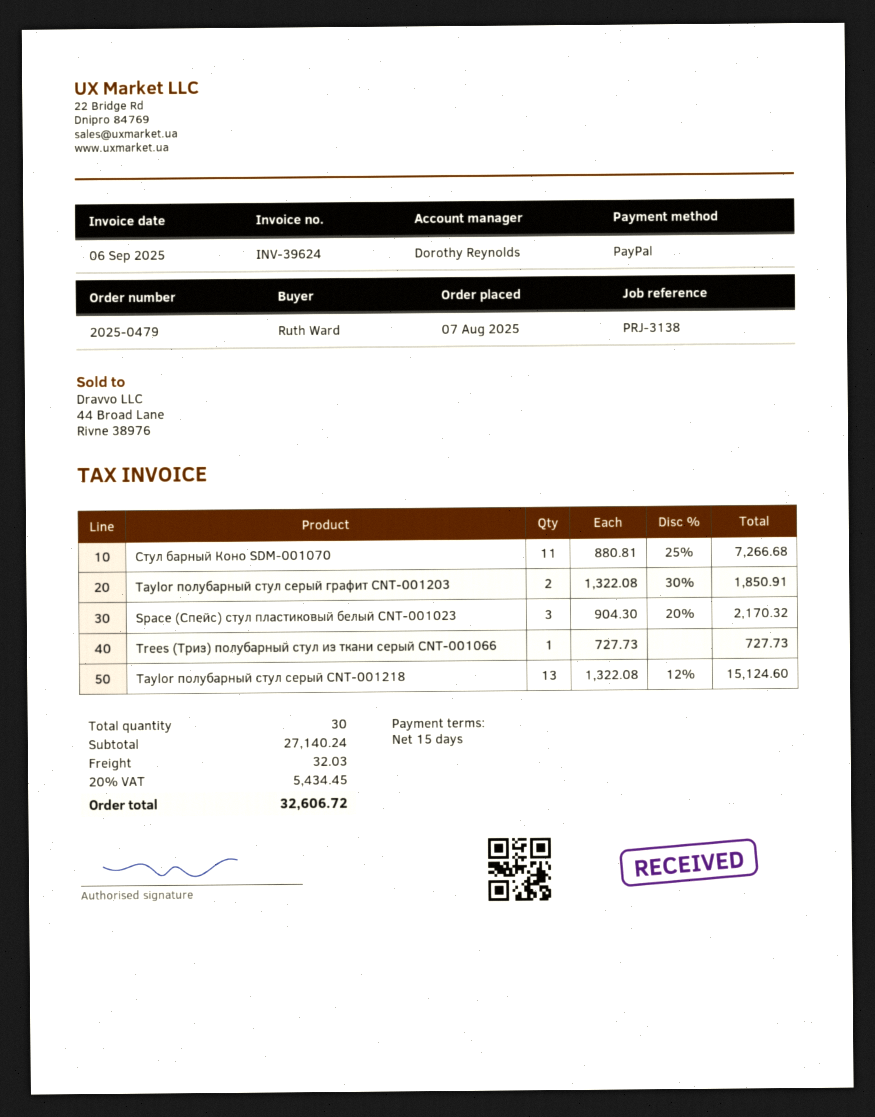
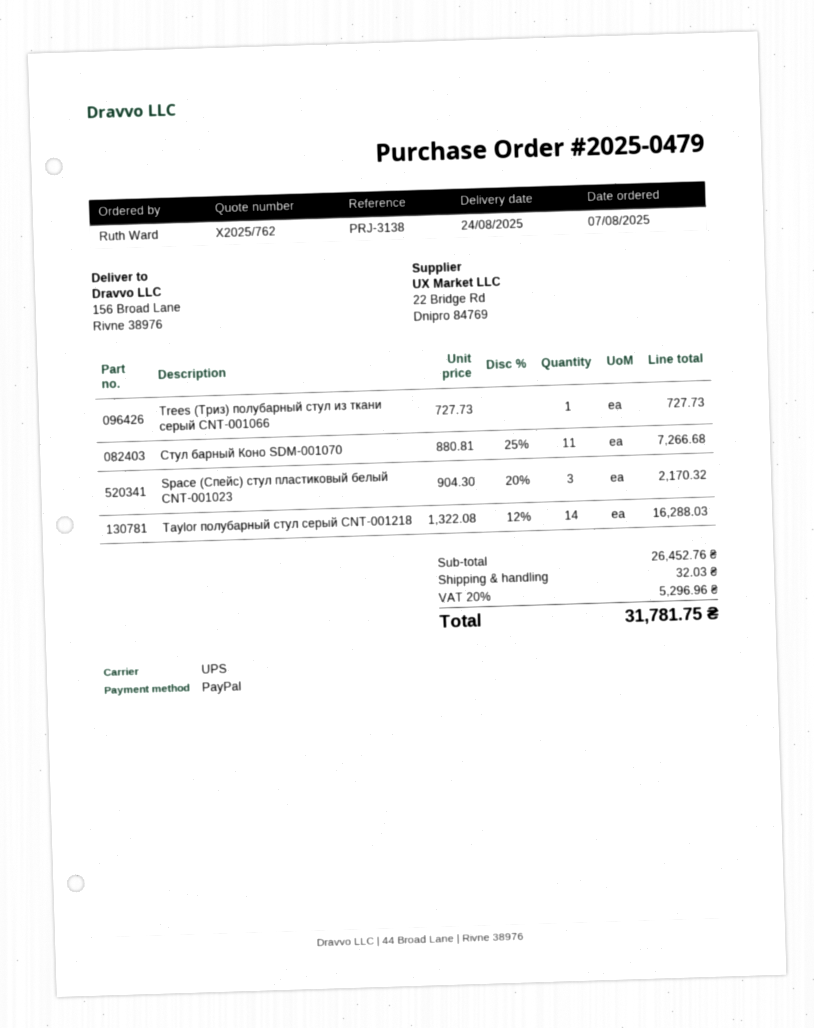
Taylor полубарный стул серый графит CNT-001203: 2 x 1322.08 - 30% = 1850.91 -> none
Taylor полубарный стул серый CNT-001218: 13 x 1322.08 - 12% = 15124.60 -> 14 x 1322.08 - 12% = 16288.03
subtotal: 27140.24 -> 26452.76
tax: 20% = 5434.45 -> 20% = 5296.96
total: 32606.72 -> 31781.75

